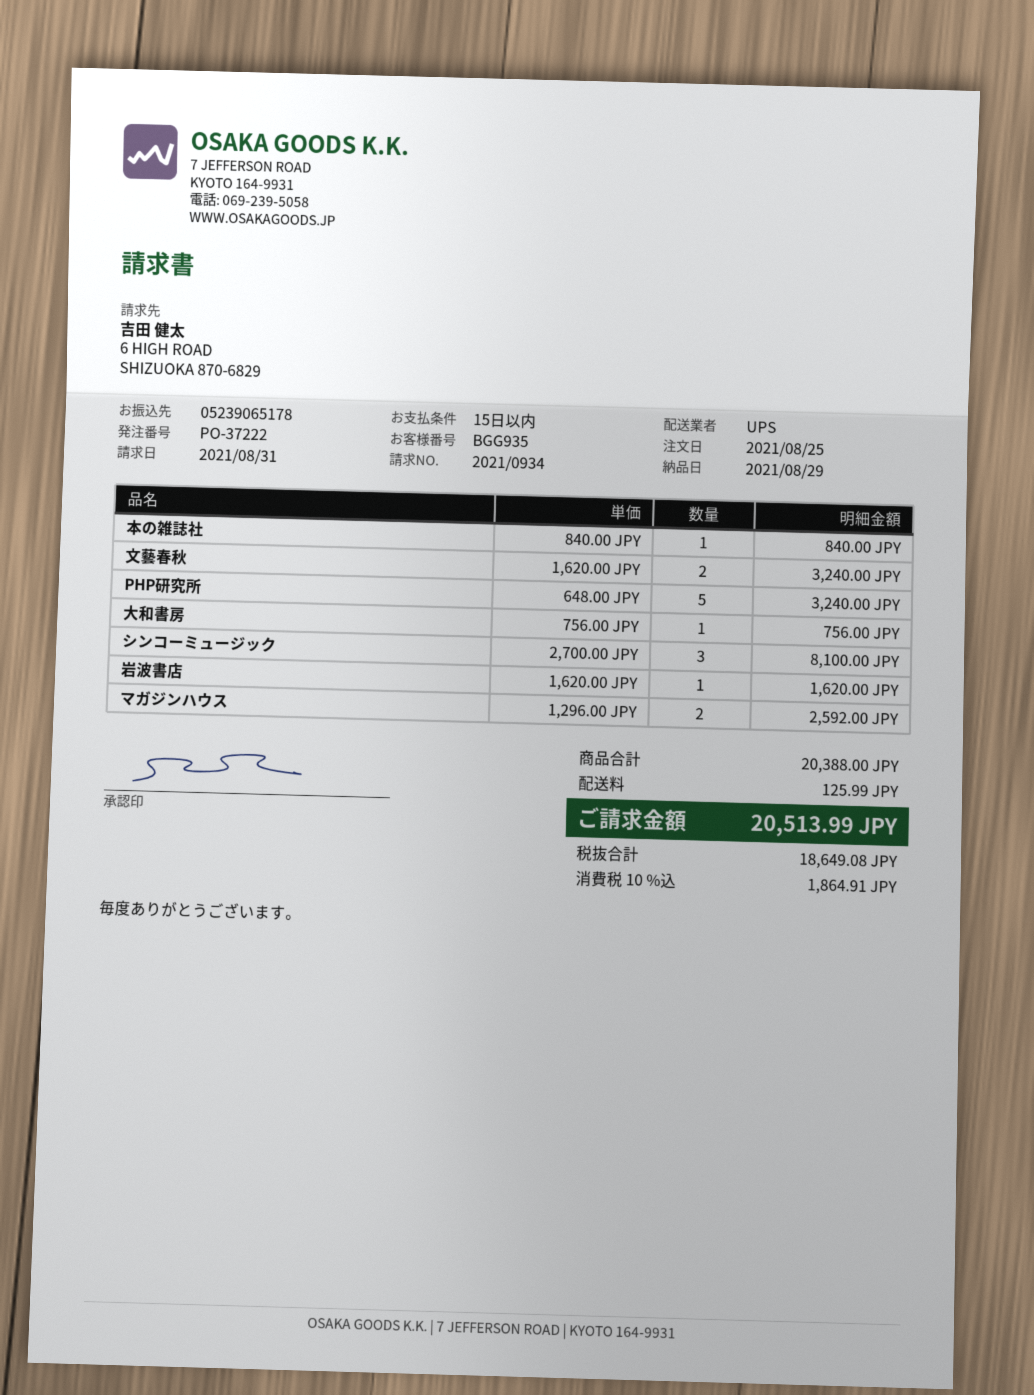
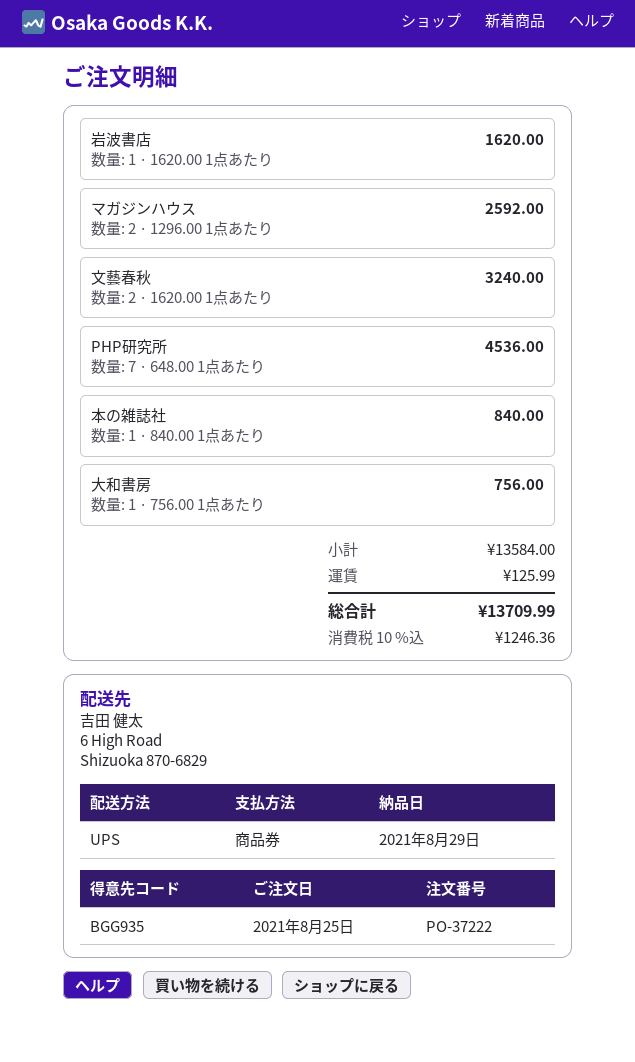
PHP研究所: 5 x 648.00 = 3240.00 -> 7 x 648.00 = 4536.00
シンコーミュージック: 3 x 2700.00 = 8100.00 -> none
subtotal: 20388.00 -> 13584.00
tax: 10% = 1864.91 -> 10% = 1246.36
total: 20513.99 -> 13709.99

